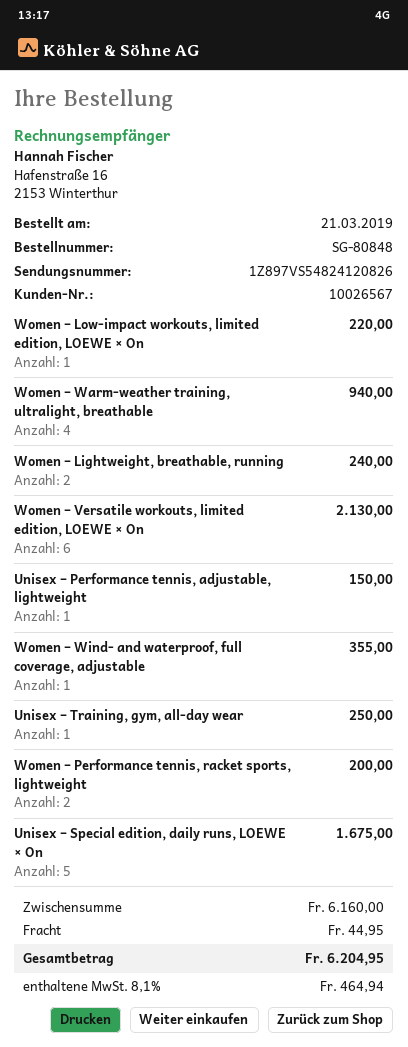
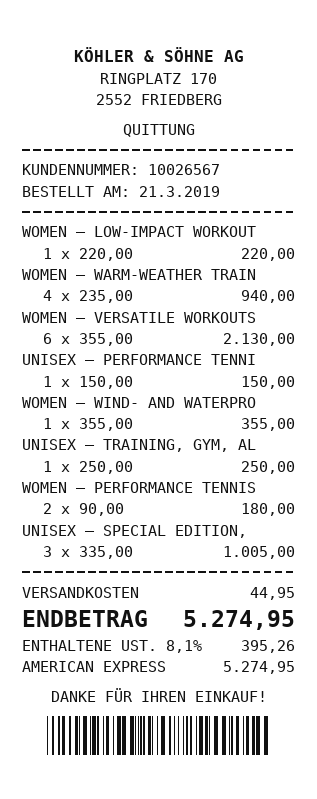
Women – Lightweight, breathable, running: 2 for 240.00 -> none
Women – Performance tennis, racket sports, lightweight: 2 for 200.00 -> 2 for 180.00
Unisex – Special edition, daily runs, LOEWE × On: 5 for 1675.00 -> 3 for 1005.00
tax: 8.1% = 464.94 -> 8.1% = 395.26
total: 6204.95 -> 5274.95

